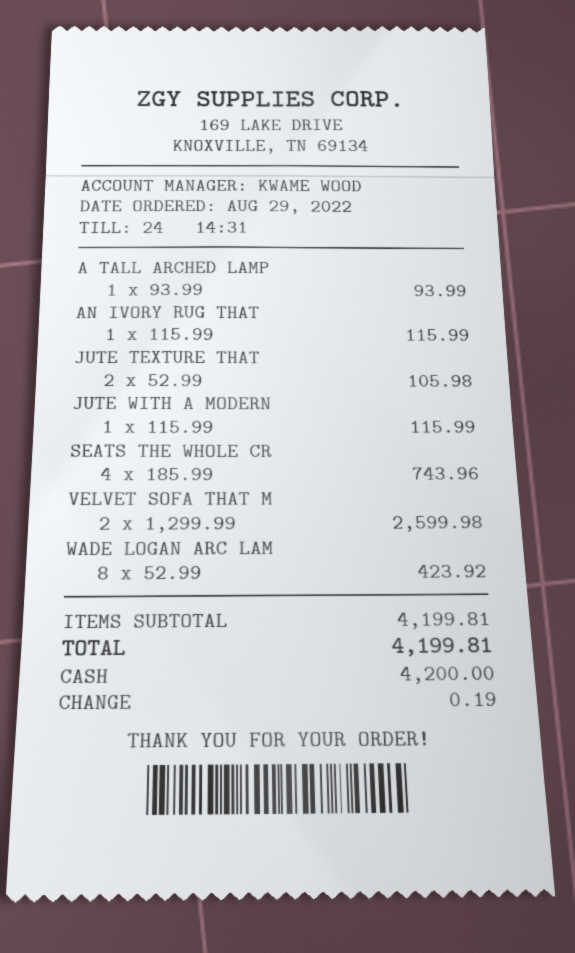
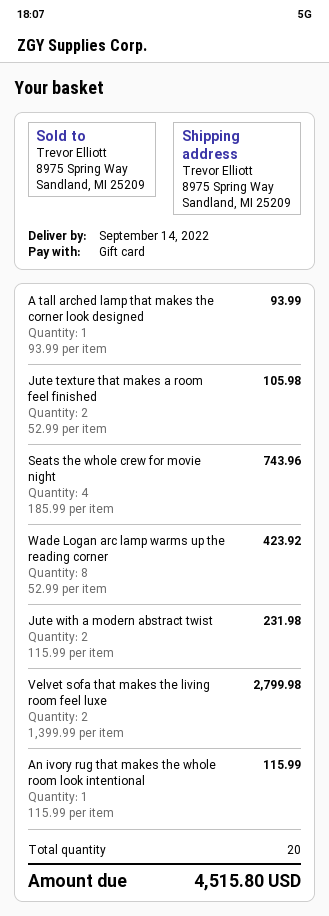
payment method: cash -> gift card
JUTE WITH A MODERN: 1 x 115.99 = 115.99 -> 2 x 115.99 = 231.98
VELVET SOFA THAT M: 2 x 1299.99 = 2599.98 -> 2 x 1399.99 = 2799.98
total: 4199.81 -> 4515.80

